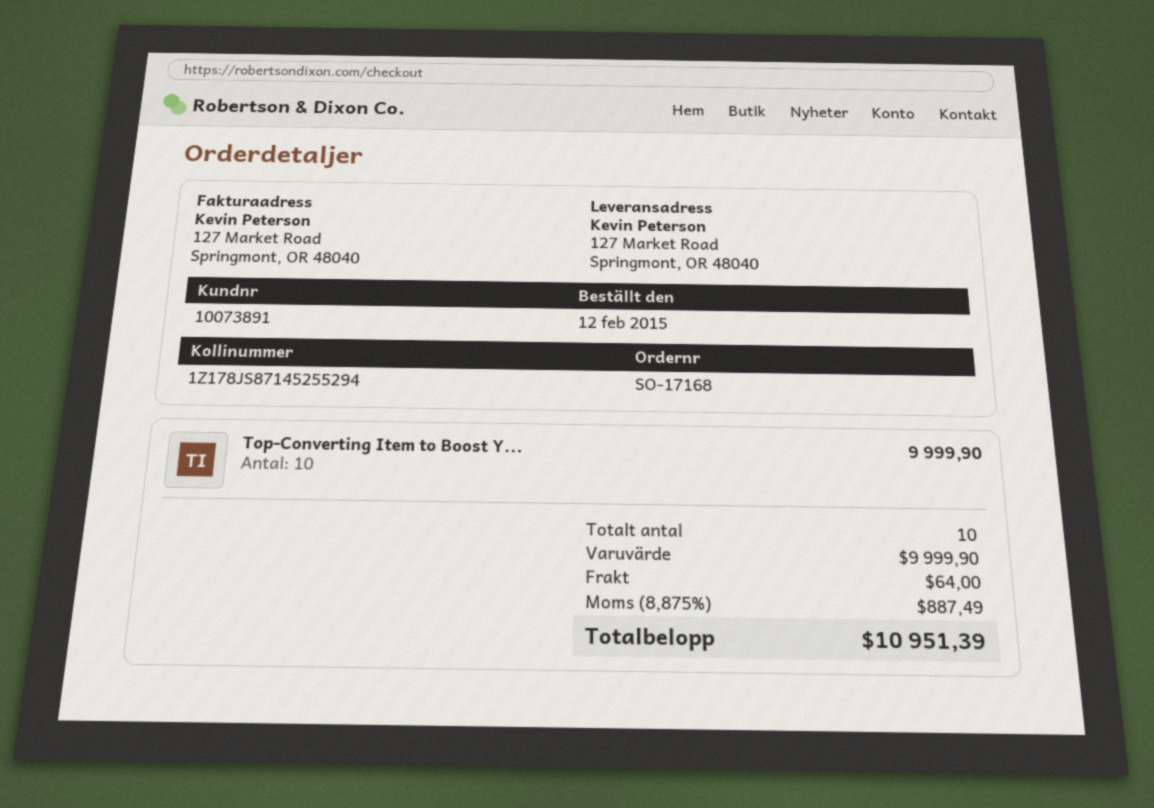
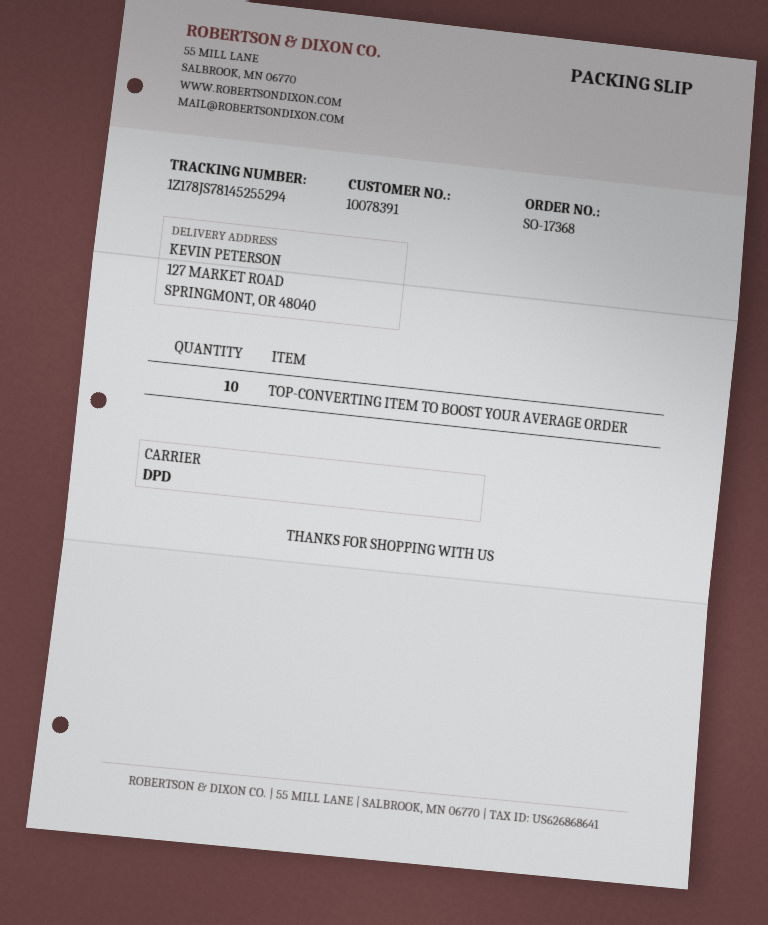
order number: SO-17168 -> SO-17368
customer number: 10073891 -> 10078391
tracking number: 1Z178JS87145255294 -> 1Z178JS78145255294

